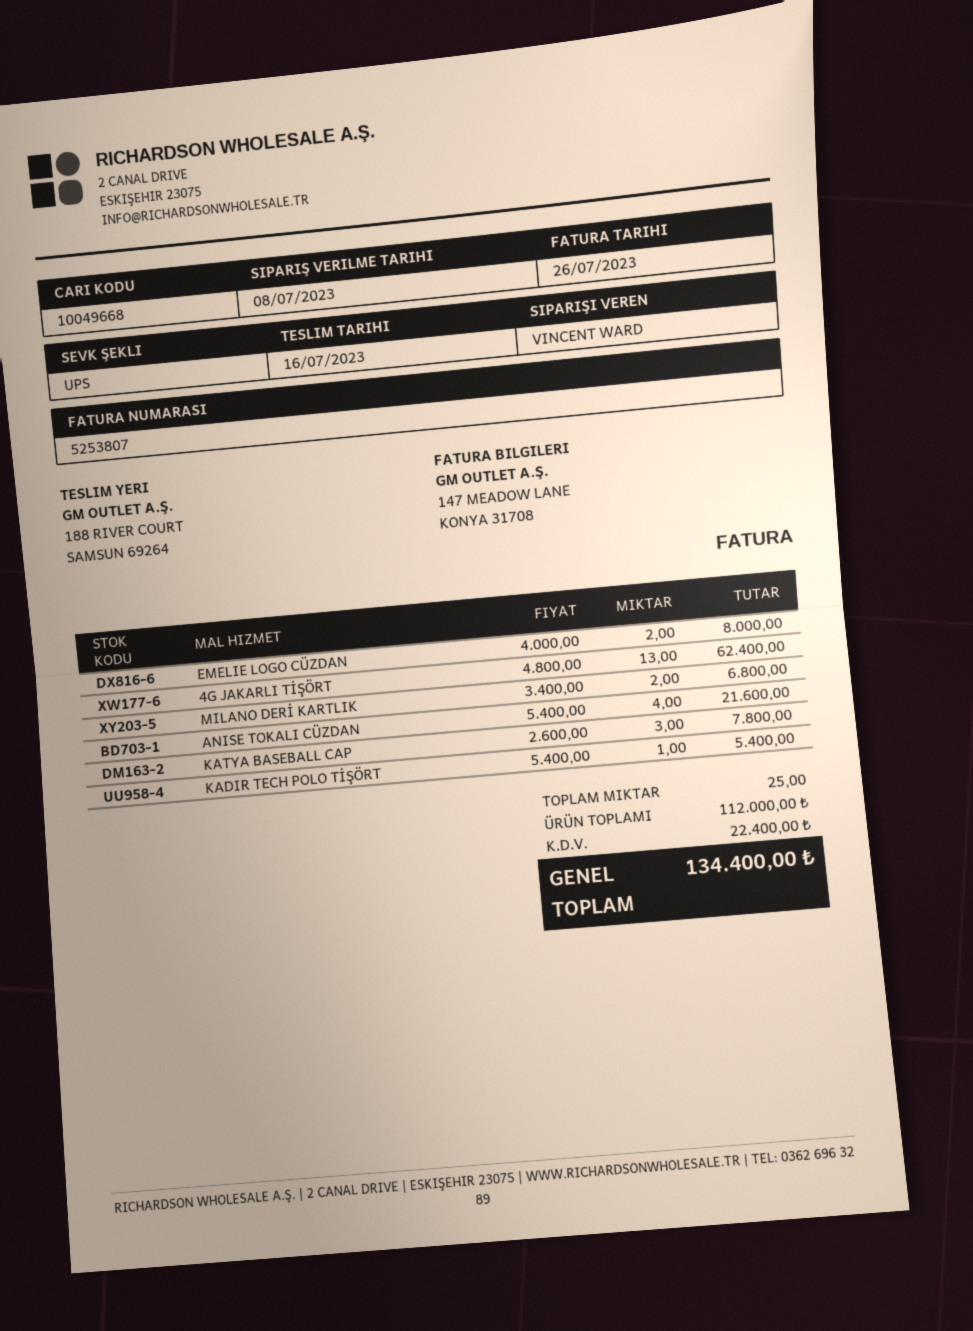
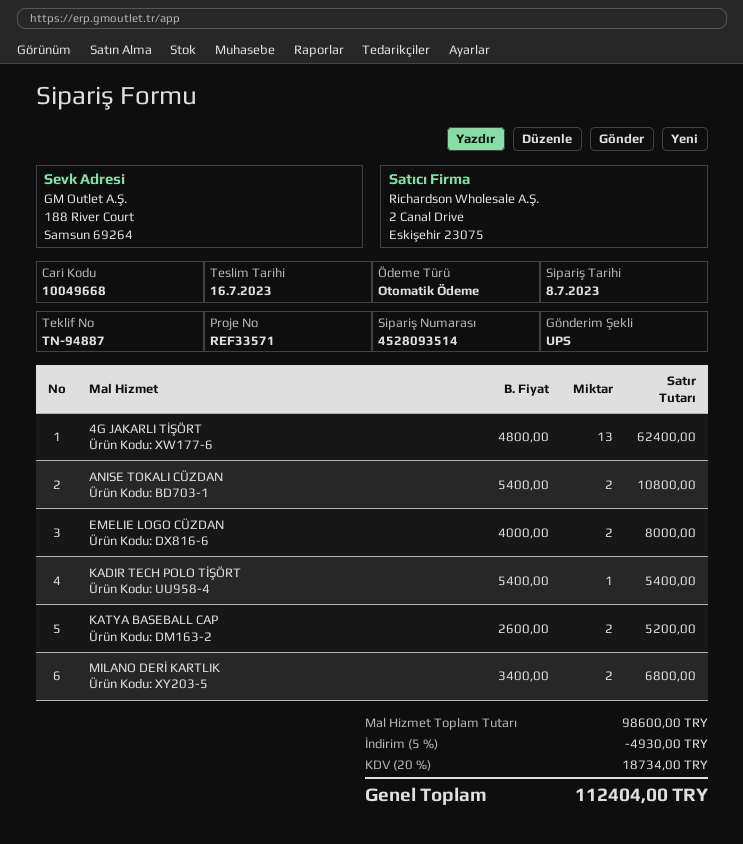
ANISE TOKALI CÜZDAN: 4 x 5400.00 = 21600.00 -> 2 x 5400.00 = 10800.00
KATYA BASEBALL CAP: 3 x 2600.00 = 7800.00 -> 2 x 2600.00 = 5200.00
subtotal: 112000.00 -> 98600.00
discount: none -> 5% = 4930.00
tax: 22400.00 -> 18734.00
total: 134400.00 -> 112404.00

